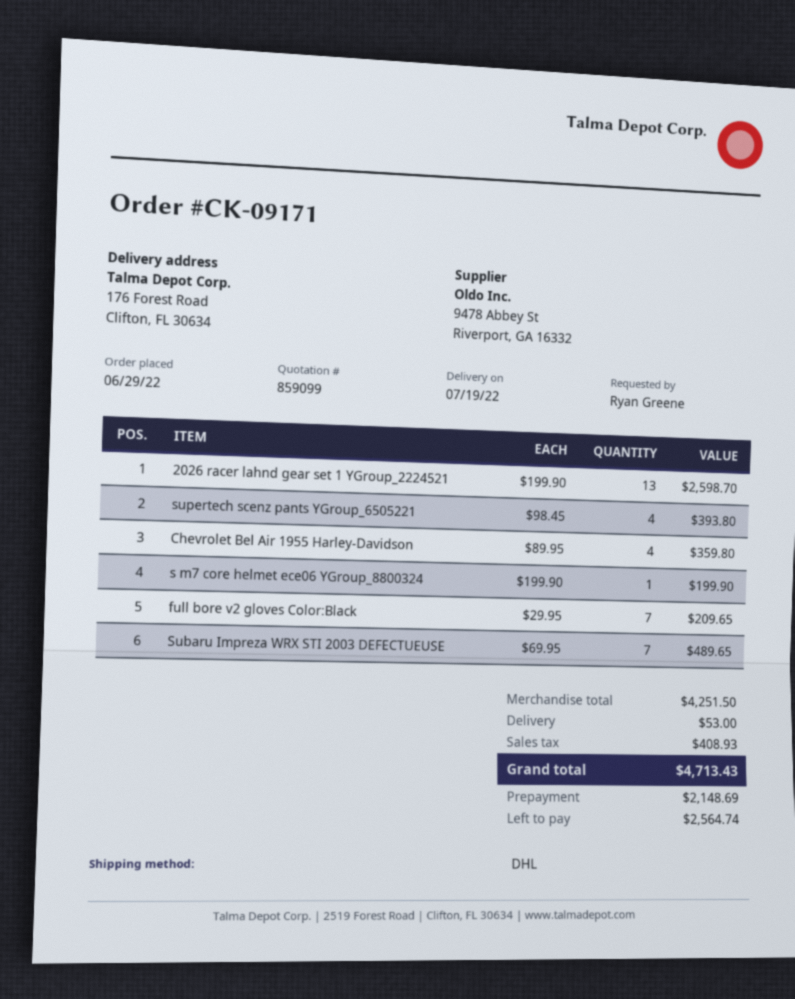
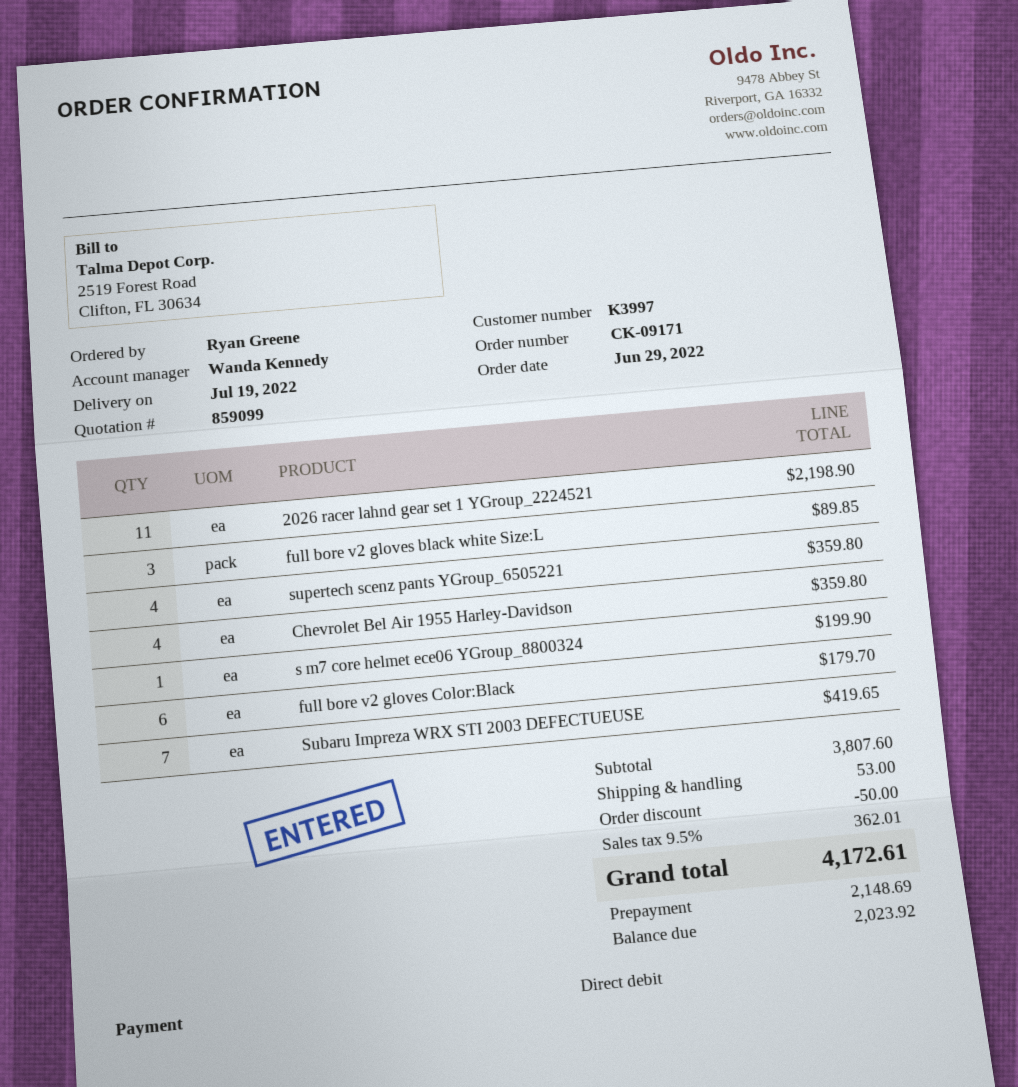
2026 racer lahnd gear set 1 YGroup_2224521: 13 for 2598.70 -> 11 for 2198.90
supertech scenz pants YGroup_6505221: 4 for 393.80 -> 4 for 359.80
full bore v2 gloves Color:Black: 7 for 209.65 -> 6 for 179.70
Subaru Impreza WRX STI 2003 DEFECTUEUSE: 7 for 489.65 -> 7 for 419.65
full bore v2 gloves black white Size:L: none -> 3 for 89.85
subtotal: 4251.50 -> 3807.60
discount: none -> 50.00
tax: 408.93 -> 362.01
total: 4713.43 -> 4172.61
balance: 2564.74 -> 2023.92

